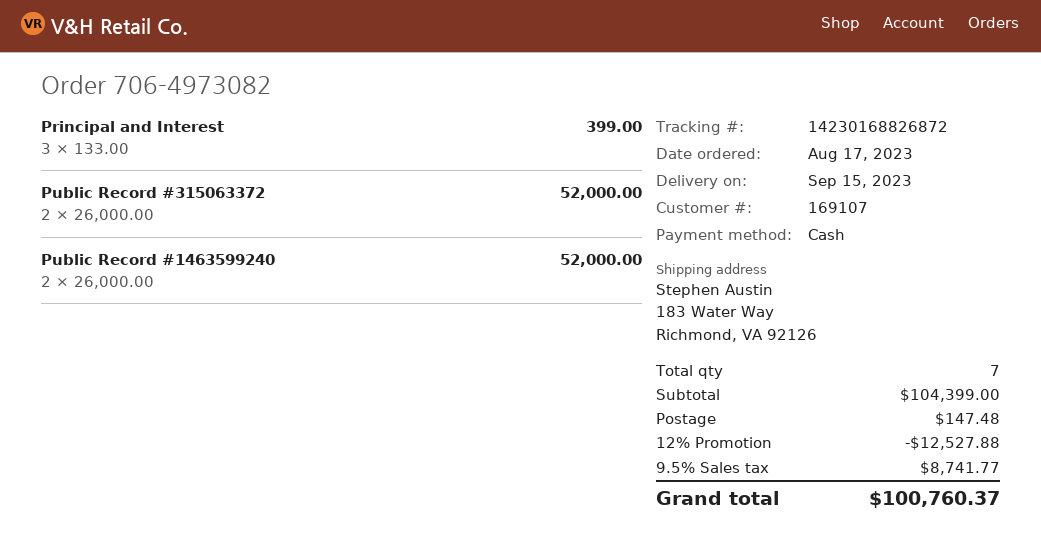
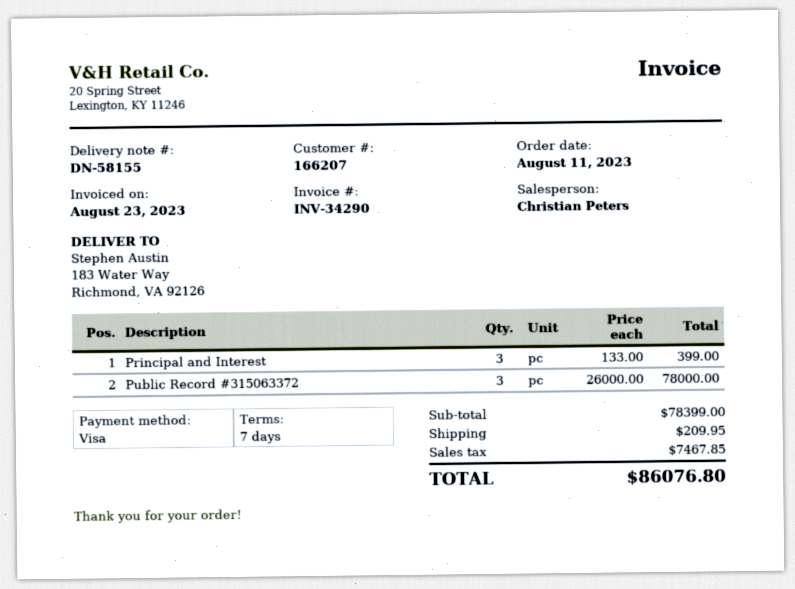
order date: 2023-08-17 -> 2023-08-11
customer number: 169107 -> 166207
payment method: cash -> Visa
Public Record #315063372: 2 x 26000.00 = 52000.00 -> 3 x 26000.00 = 78000.00
Public Record #1463599240: 2 x 26000.00 = 52000.00 -> none
subtotal: 104399.00 -> 78399.00
discount: 12% = 12527.88 -> none
shipping: 147.48 -> 209.95
tax: 8741.77 -> 7467.85
total: 100760.37 -> 86076.80

